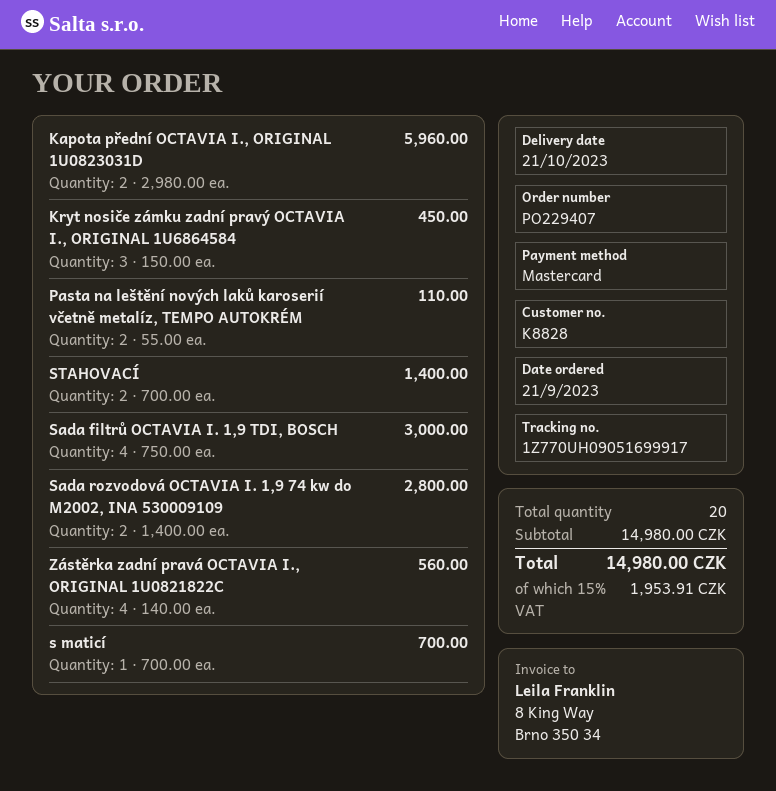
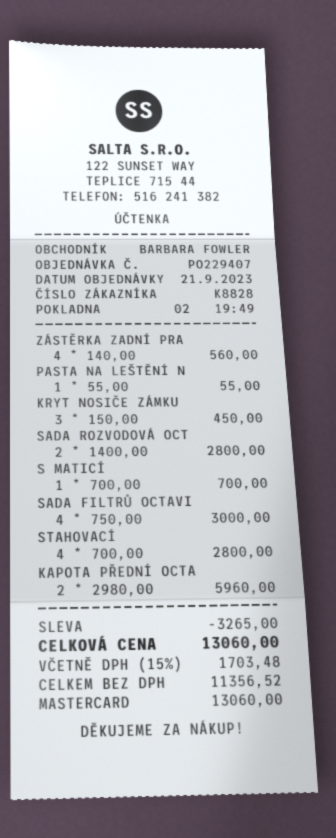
Pasta na leštění nových laků karoserií včetně metalíz, TEMPO AUTOKRÉM: 2 x 55.00 = 110.00 -> 1 x 55.00 = 55.00
STAHOVACÍ: 2 x 700.00 = 1400.00 -> 4 x 700.00 = 2800.00
discount: none -> 3265.00
tax: 15% = 1953.91 -> 15% = 1703.48
total: 14980.00 -> 13060.00

